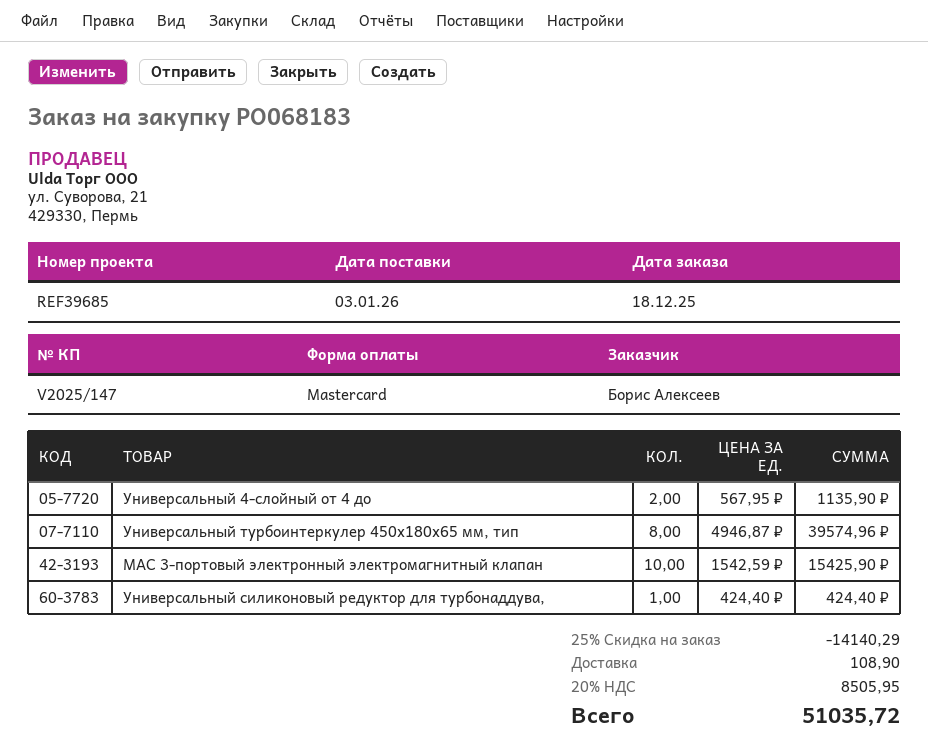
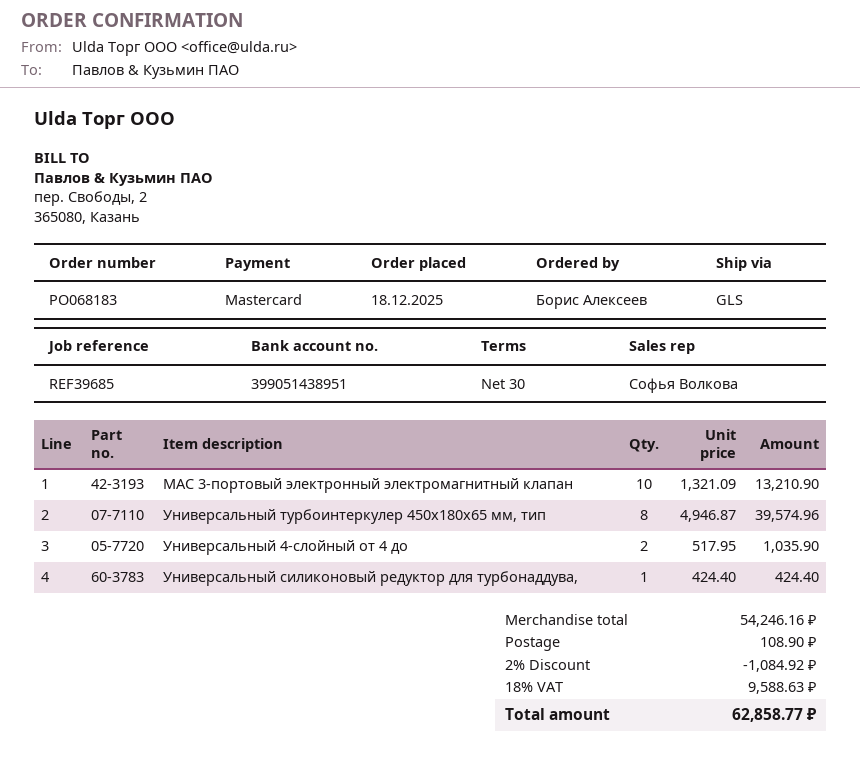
Универсальный 4-слойный от 4 до: 2 x 567.95 = 1135.90 -> 2 x 517.95 = 1035.90
MAC 3-портовый электронный электромагнитный клапан: 10 x 1542.59 = 15425.90 -> 10 x 1321.09 = 13210.90
discount: 25% = 14140.29 -> 2% = 1084.92
tax: 20% = 8505.95 -> 18% = 9588.63
total: 51035.72 -> 62858.77

